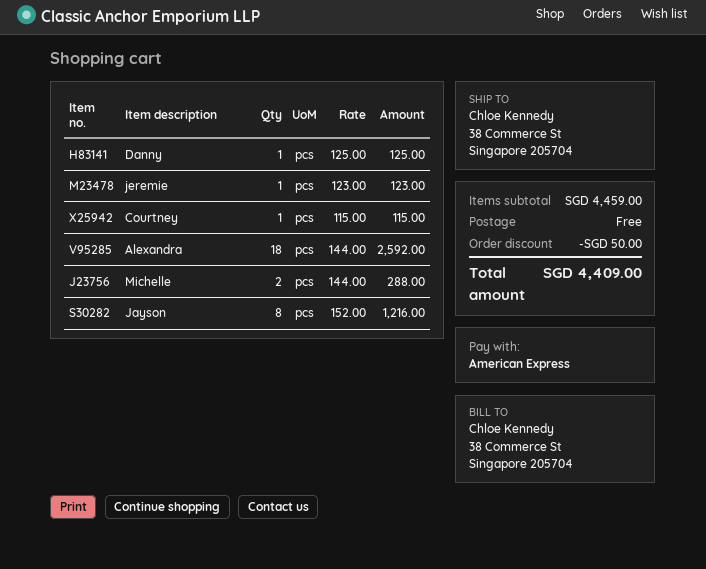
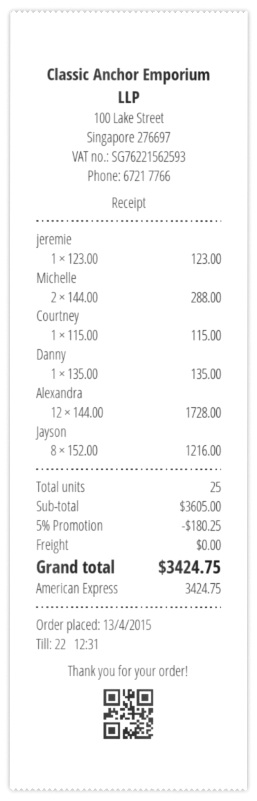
Danny: 1 x 125.00 = 125.00 -> 1 x 135.00 = 135.00
Alexandra: 18 x 144.00 = 2592.00 -> 12 x 144.00 = 1728.00
subtotal: 4459.00 -> 3605.00
discount: 50.00 -> 180.25
total: 4409.00 -> 3424.75

